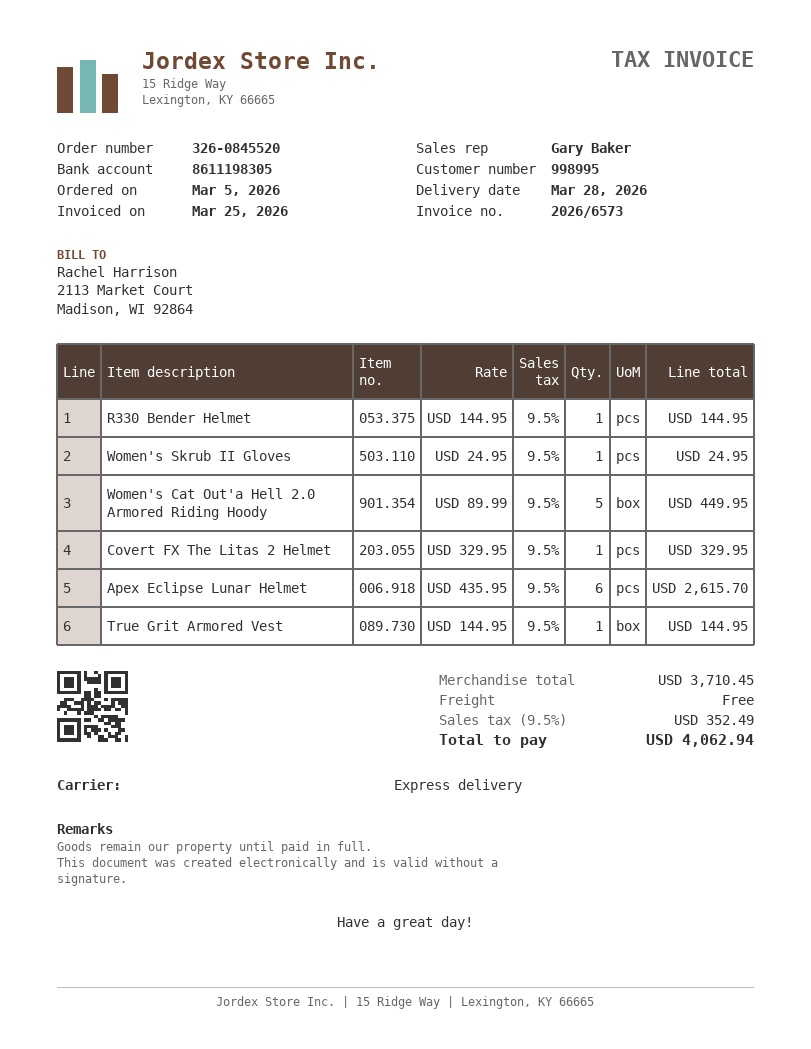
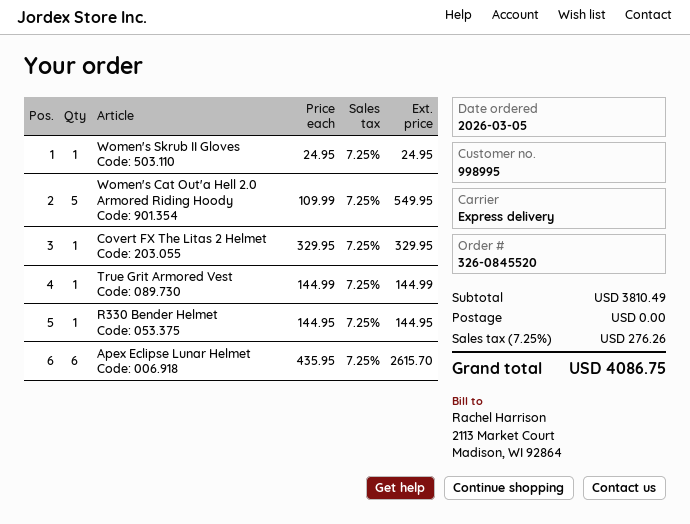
Women's Cat Out'a Hell 2.0 Armored Riding Hoody: 5 x 89.99 = 449.95 -> 5 x 109.99 = 549.95
True Grit Armored Vest: 1 x 144.95 = 144.95 -> 1 x 144.99 = 144.99
subtotal: 3710.45 -> 3810.49
tax: 9.5% = 352.49 -> 7.25% = 276.26
total: 4062.94 -> 4086.75

